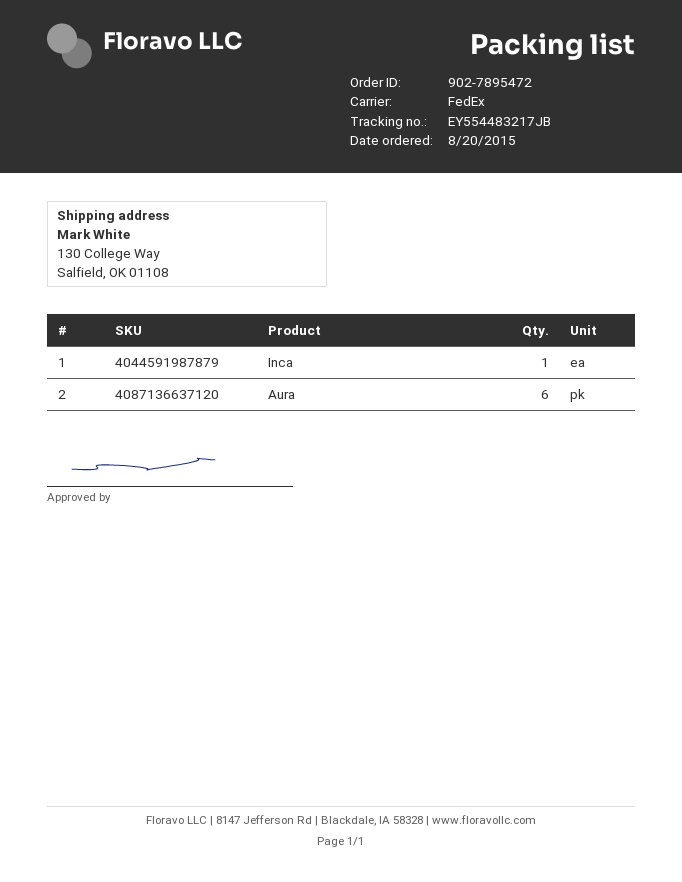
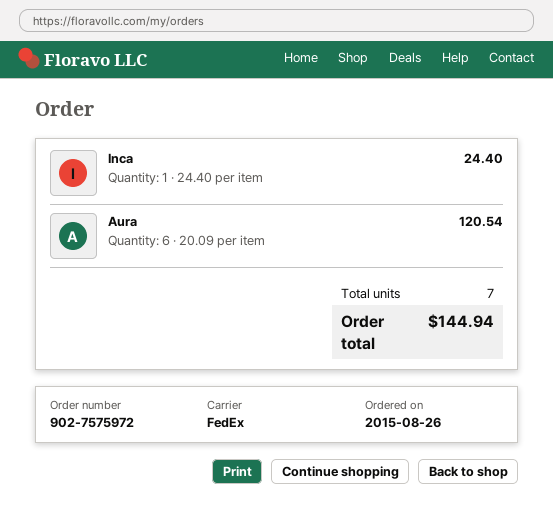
order number: 902-7895472 -> 902-7575972
order date: 2015-08-20 -> 2015-08-26

